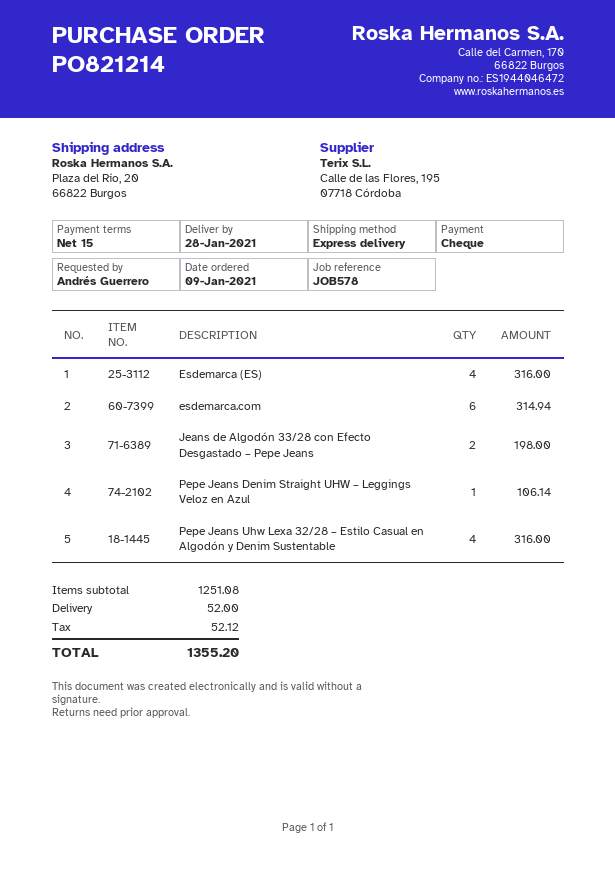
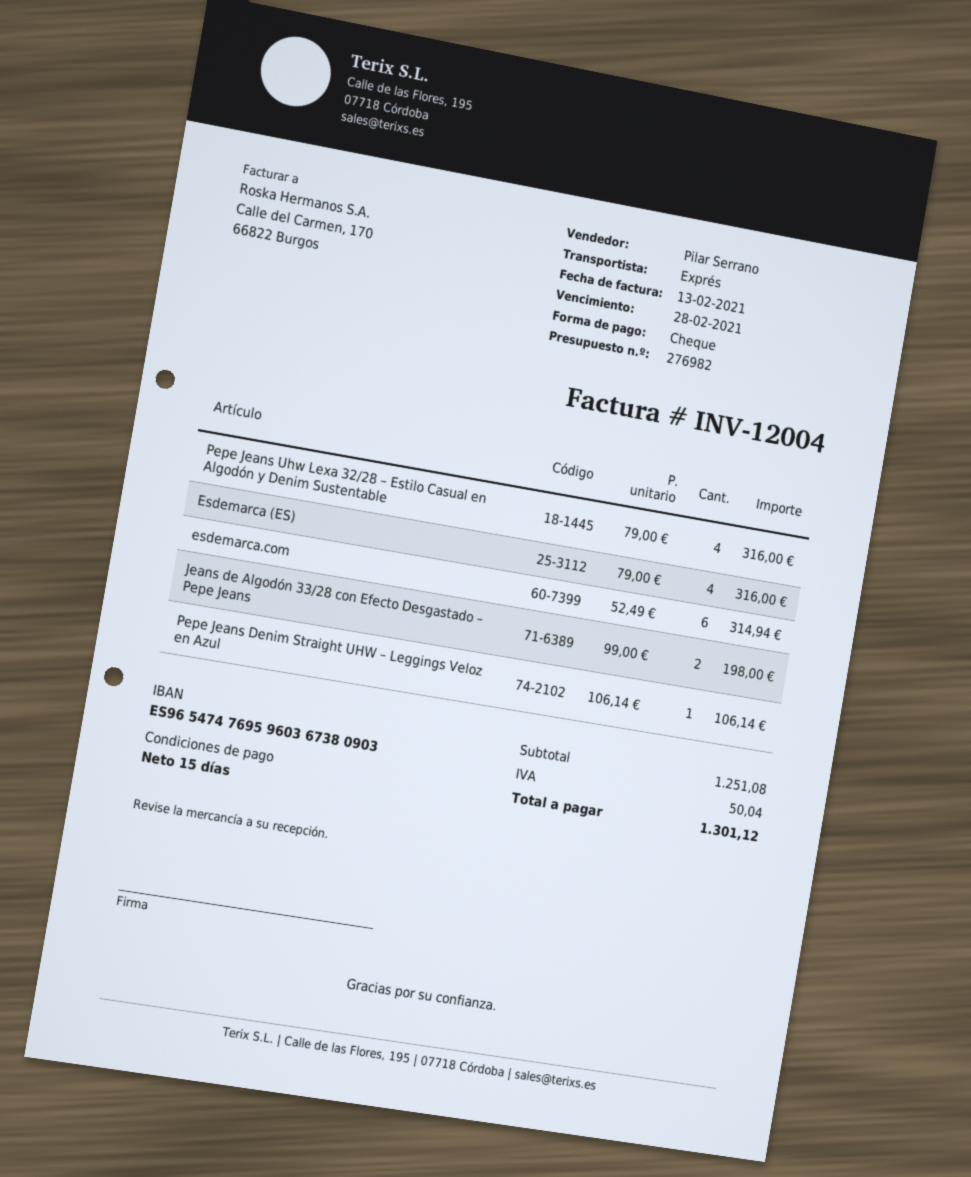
shipping: 52.00 -> none
tax: 52.12 -> 50.04
total: 1355.20 -> 1301.12

